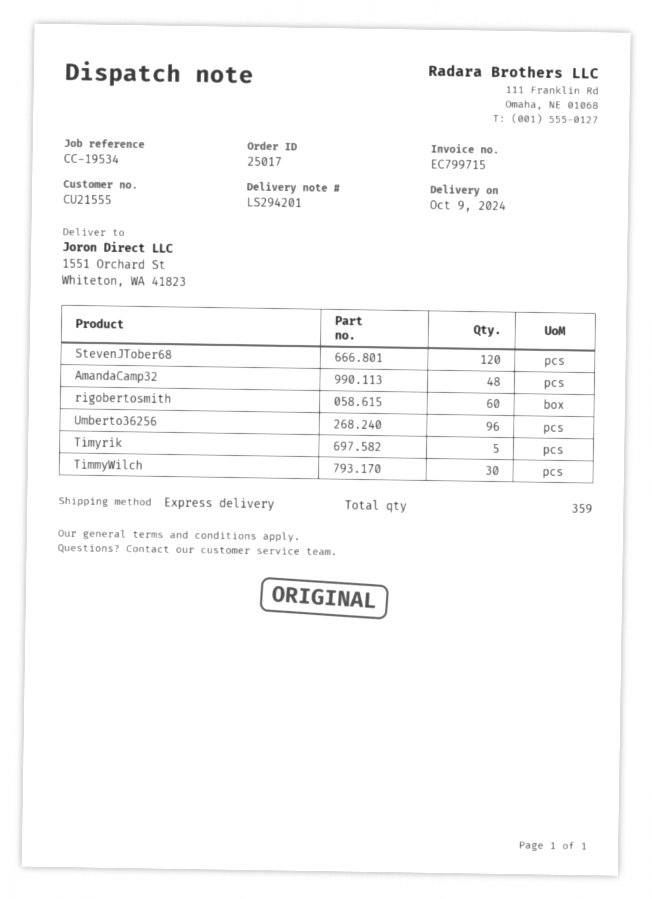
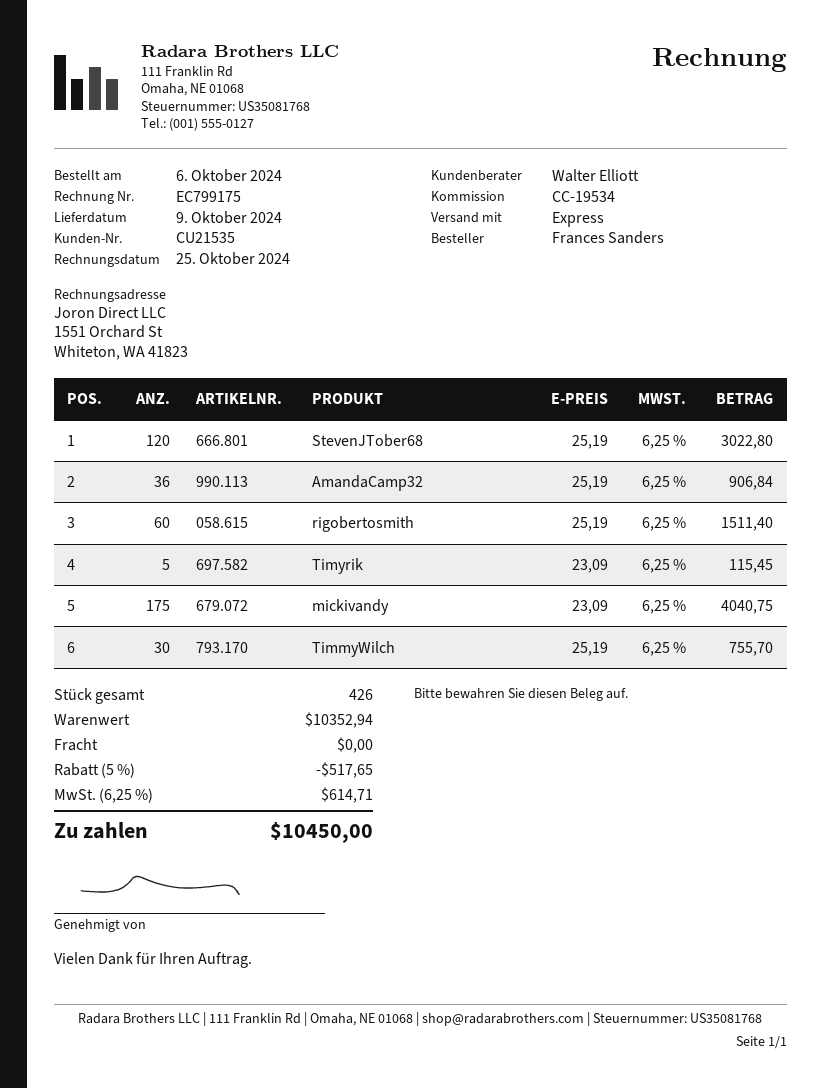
invoice number: EC799715 -> EC799175
customer number: CU21555 -> CU21535
AmandaCamp32: 48 -> 36
Umberto36256: 96 -> none
mickivandy: none -> 175
total quantity: 359 -> 426

